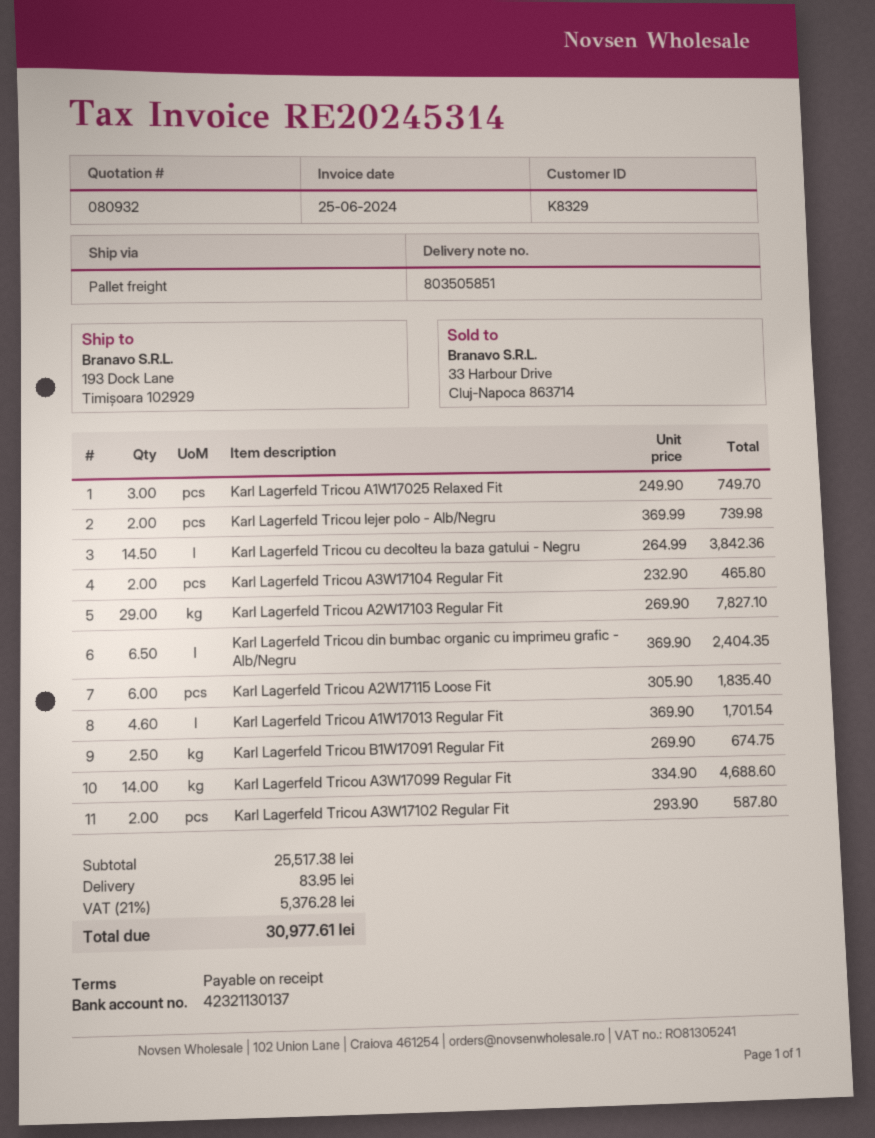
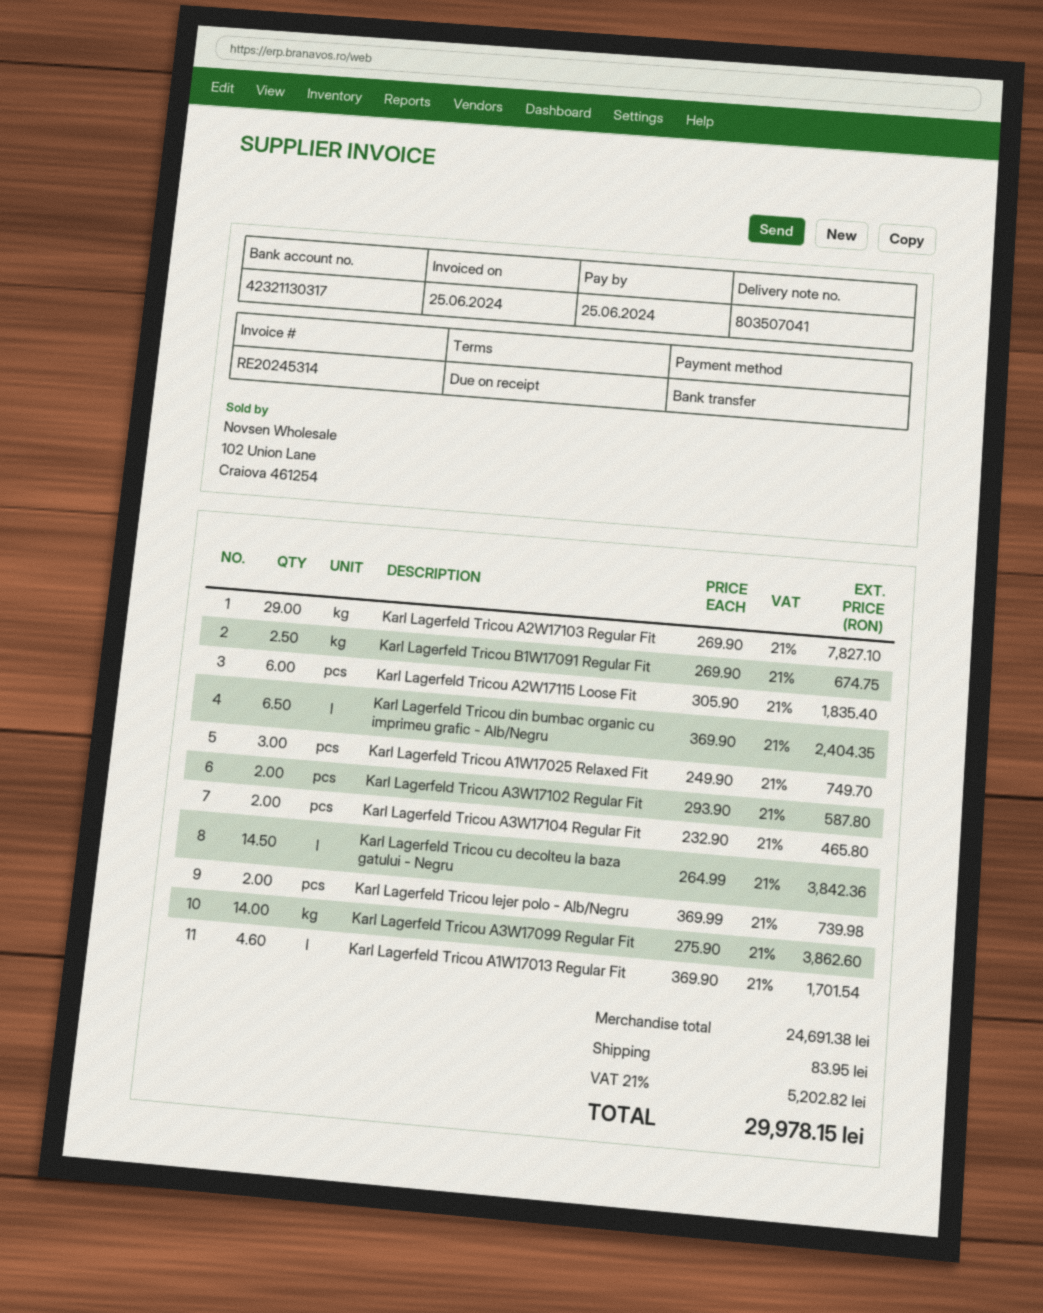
delivery note number: 803505851 -> 803507041
bank account: 42321130137 -> 42321130317
Karl Lagerfeld Tricou A3W17099 Regular Fit: 14 x 334.90 = 4688.60 -> 14 x 275.90 = 3862.60
subtotal: 25517.38 -> 24691.38
tax: 21% = 5376.28 -> 21% = 5202.82
total: 30977.61 -> 29978.15

